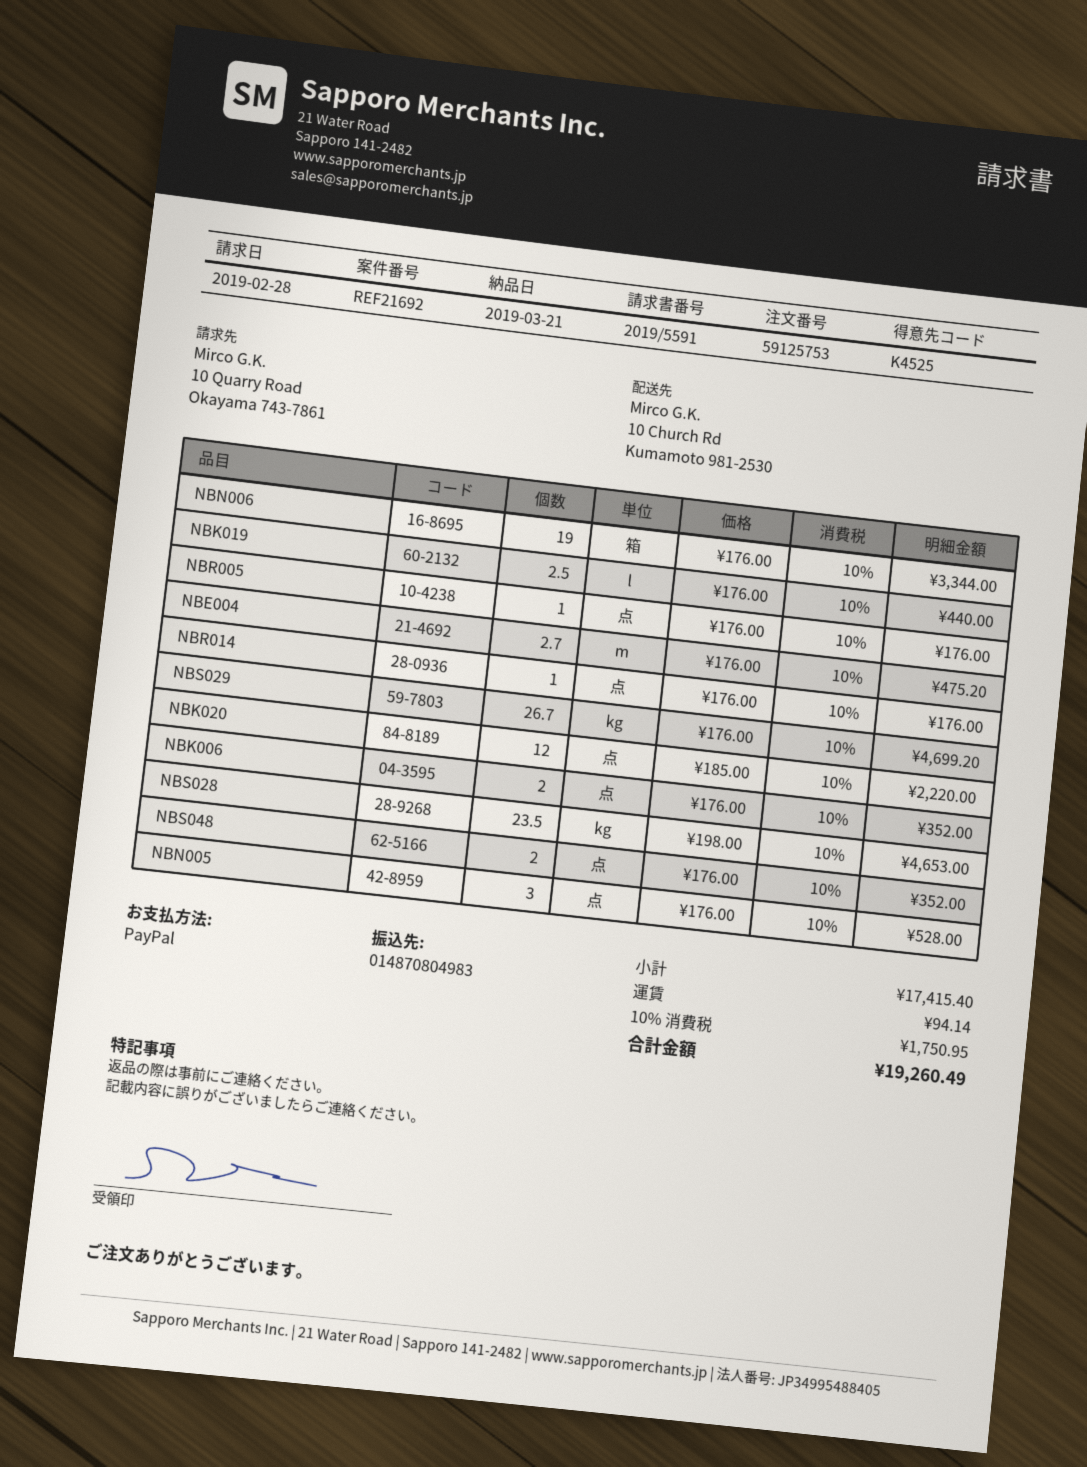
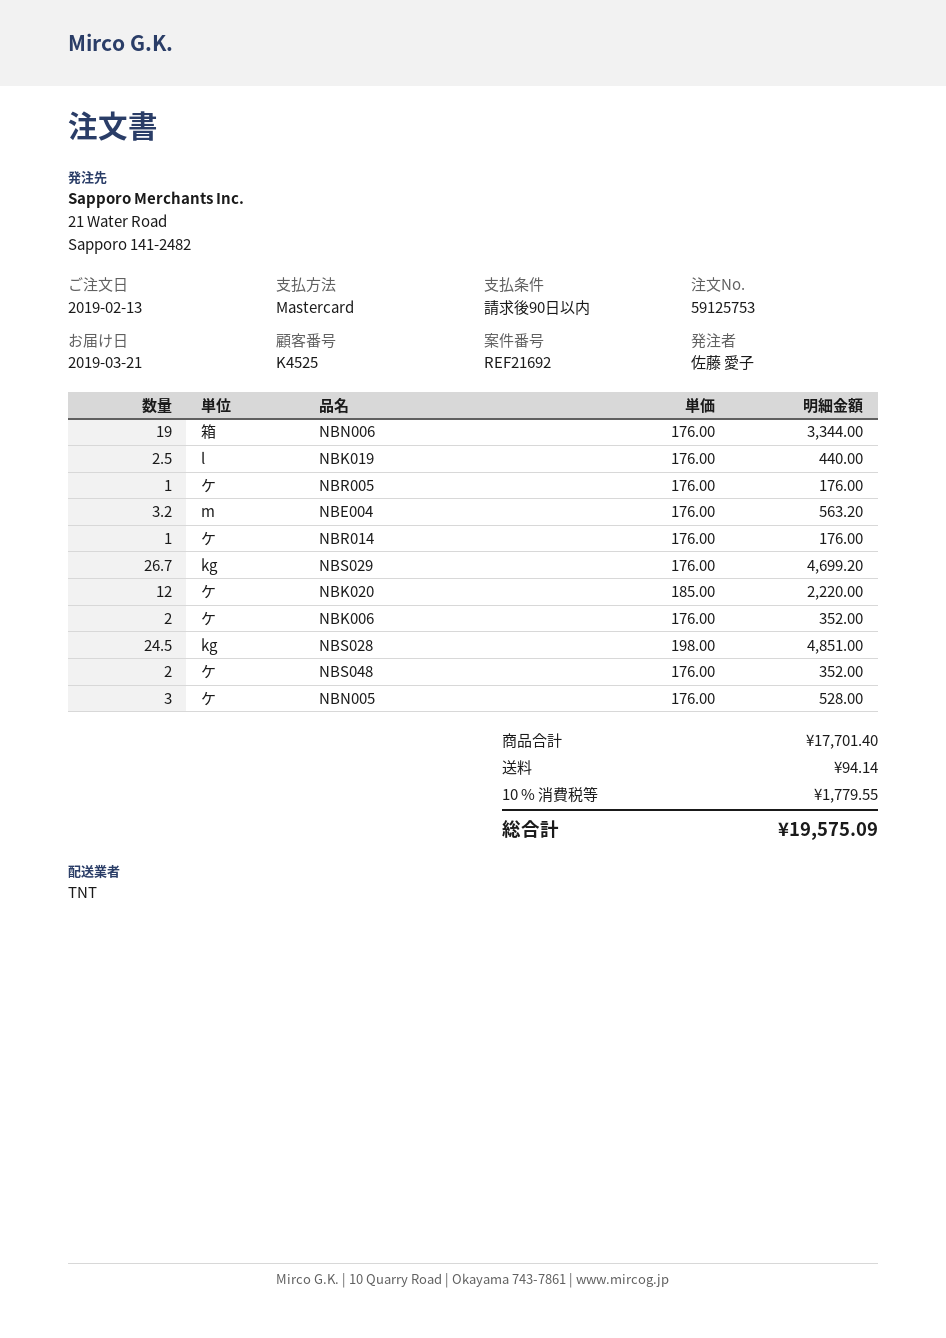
payment method: PayPal -> Mastercard
NBE004: 2.7 x 176.00 = 475.20 -> 3.2 x 176.00 = 563.20
NBS028: 23.5 x 198.00 = 4653.00 -> 24.5 x 198.00 = 4851.00
subtotal: 17415.40 -> 17701.40
tax: 10% = 1750.95 -> 10% = 1779.55
total: 19260.49 -> 19575.09

